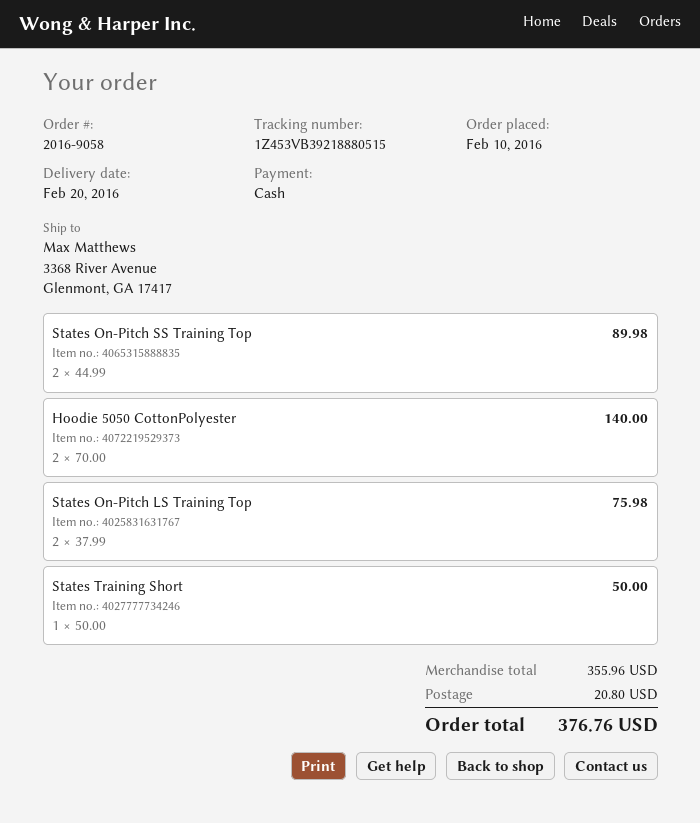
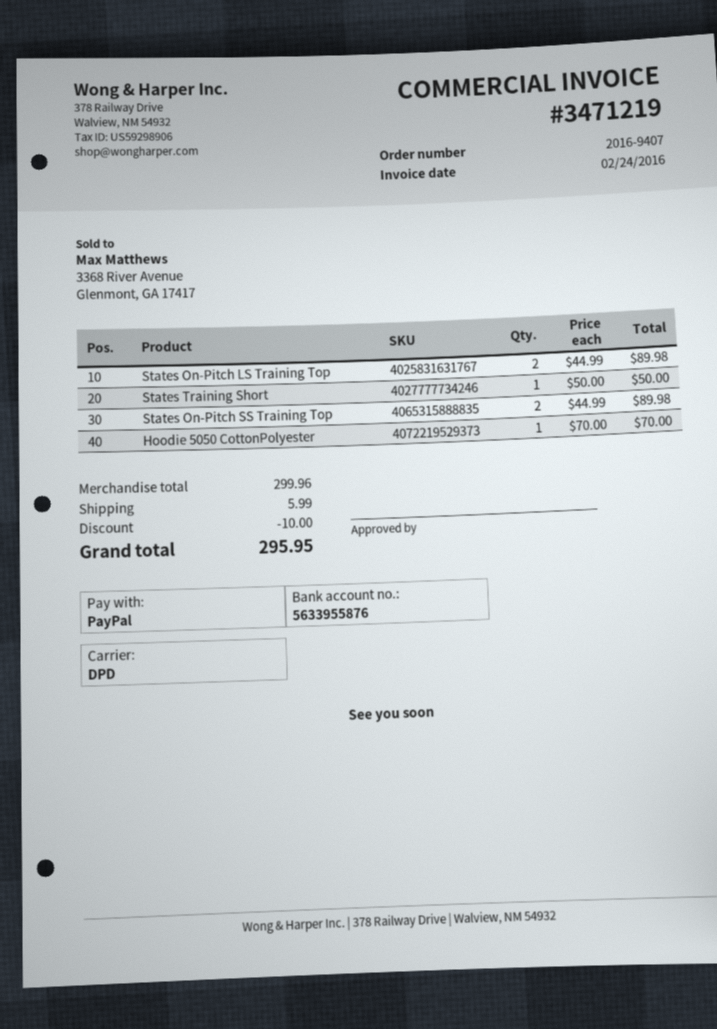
order number: 2016-9058 -> 2016-9407
payment method: cash -> PayPal
Hoodie 5050 CottonPolyester: 2 x 70.00 = 140.00 -> 1 x 70.00 = 70.00
States On-Pitch LS Training Top: 2 x 37.99 = 75.98 -> 2 x 44.99 = 89.98
subtotal: 355.96 -> 299.96
discount: none -> 10.00
shipping: 20.80 -> 5.99
total: 376.76 -> 295.95

